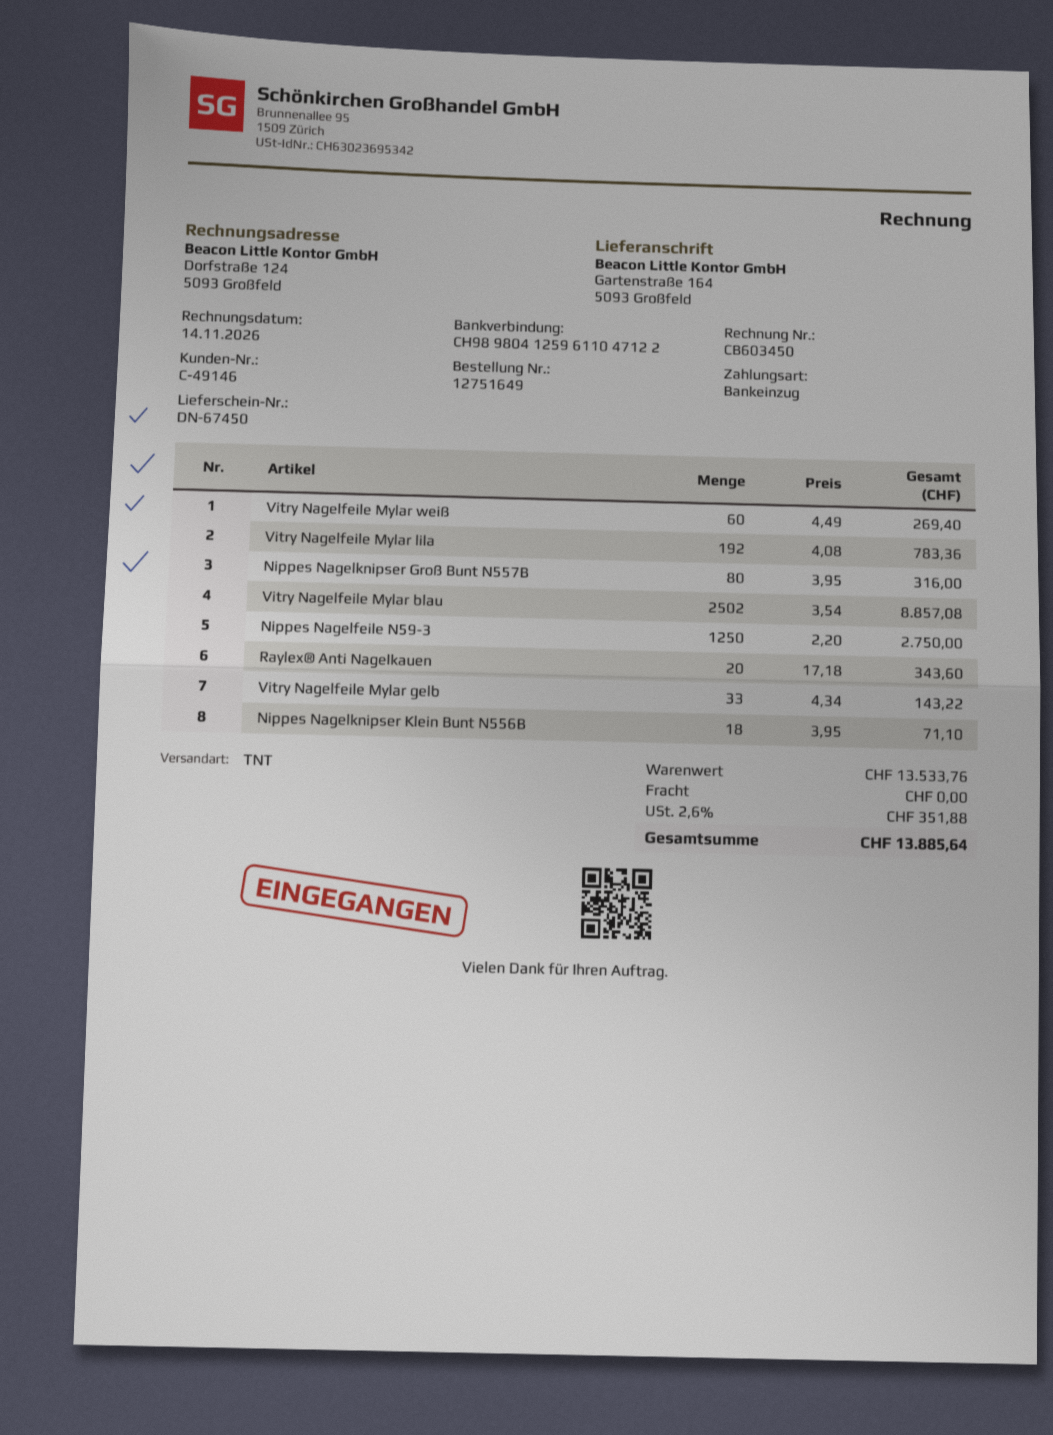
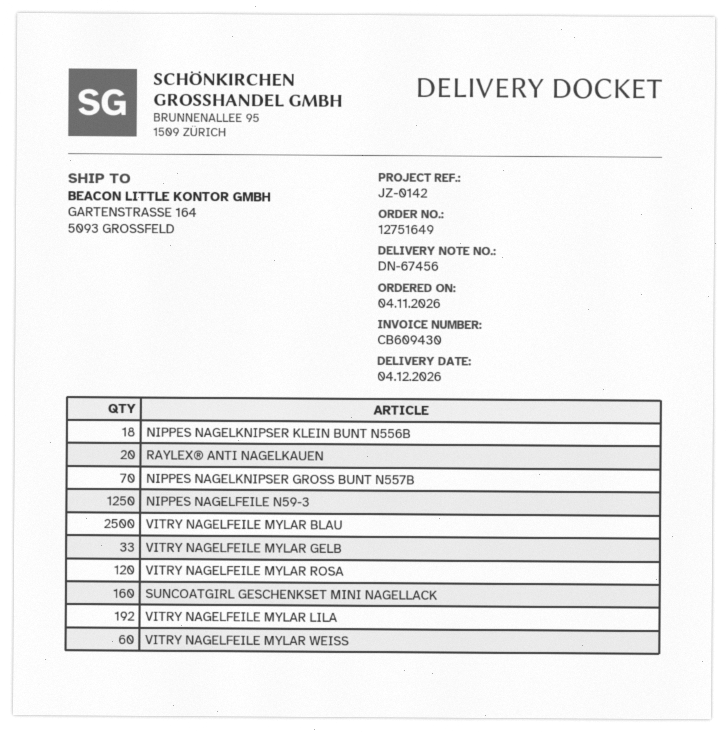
delivery note number: DN-67450 -> DN-67456
invoice number: CB603450 -> CB609430
Nippes Nagelknipser Groß Bunt N557B: 80 -> 70
Vitry Nagelfeile Mylar blau: 2502 -> 2500
VITRY NAGELFEILE MYLAR ROSA: none -> 120
SUNCOATGIRL GESCHENKSET MINI NAGELLACK: none -> 160

